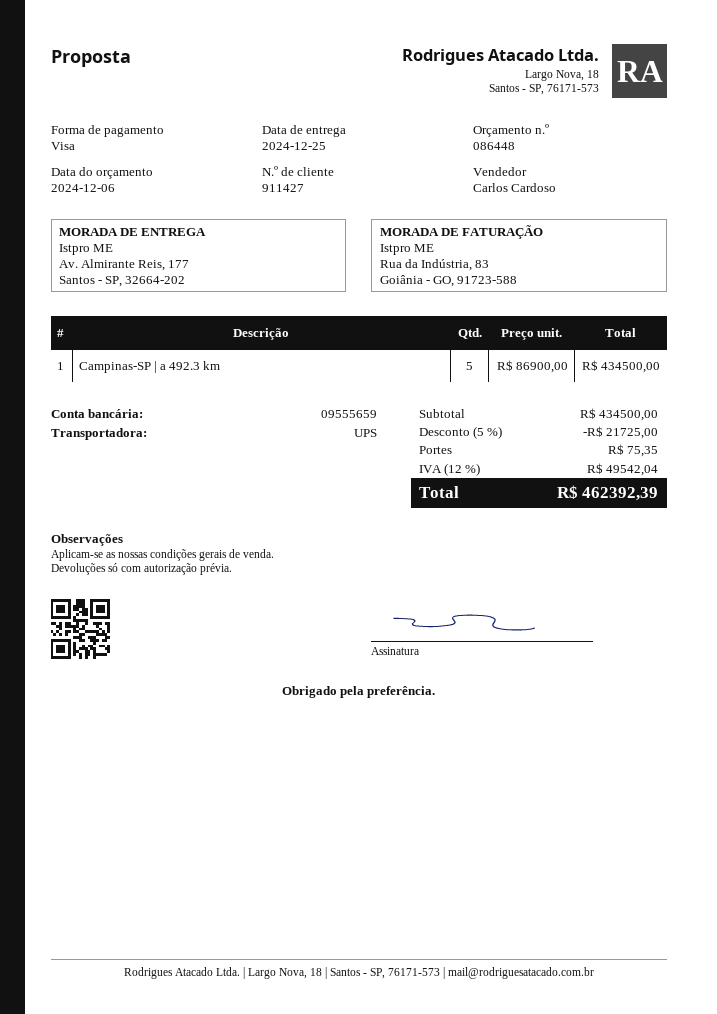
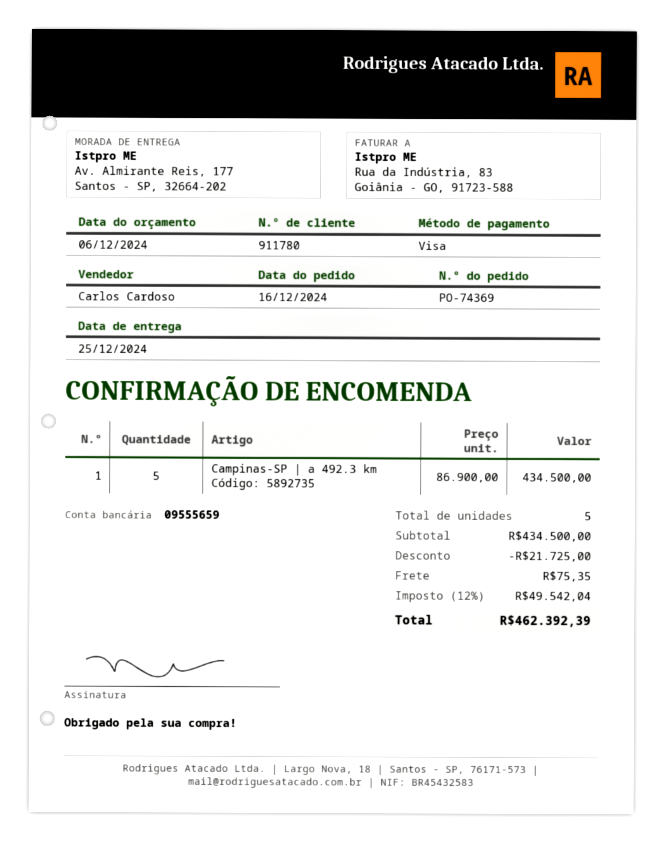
customer number: 911427 -> 911780

